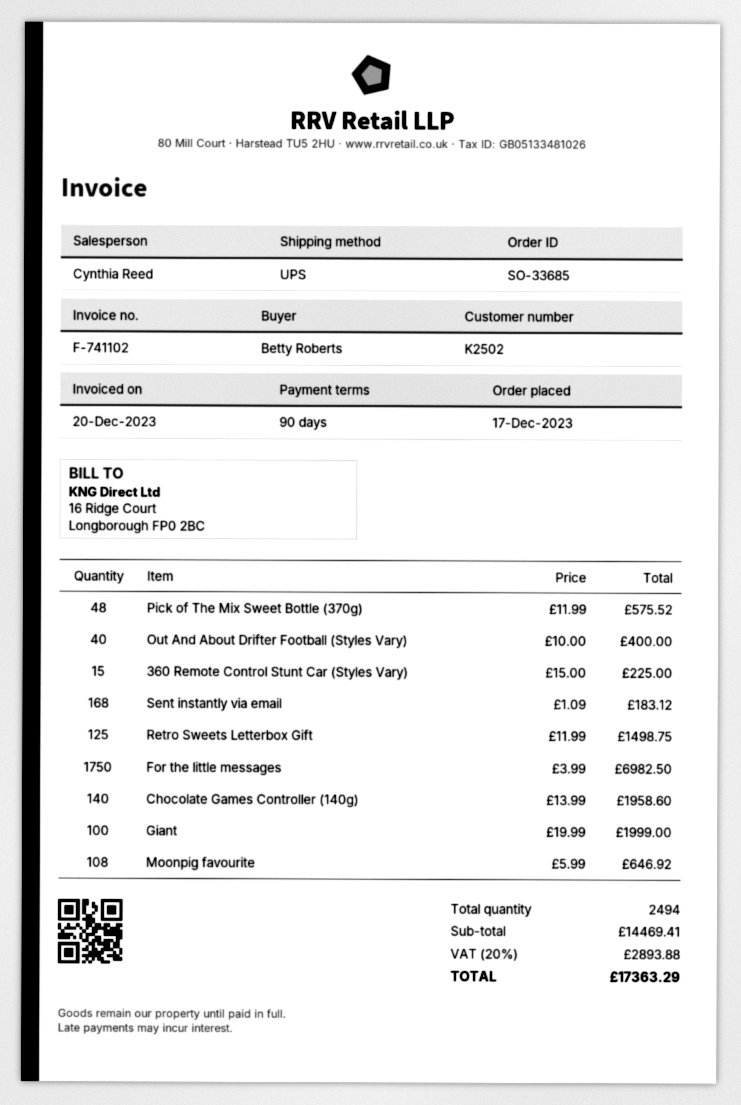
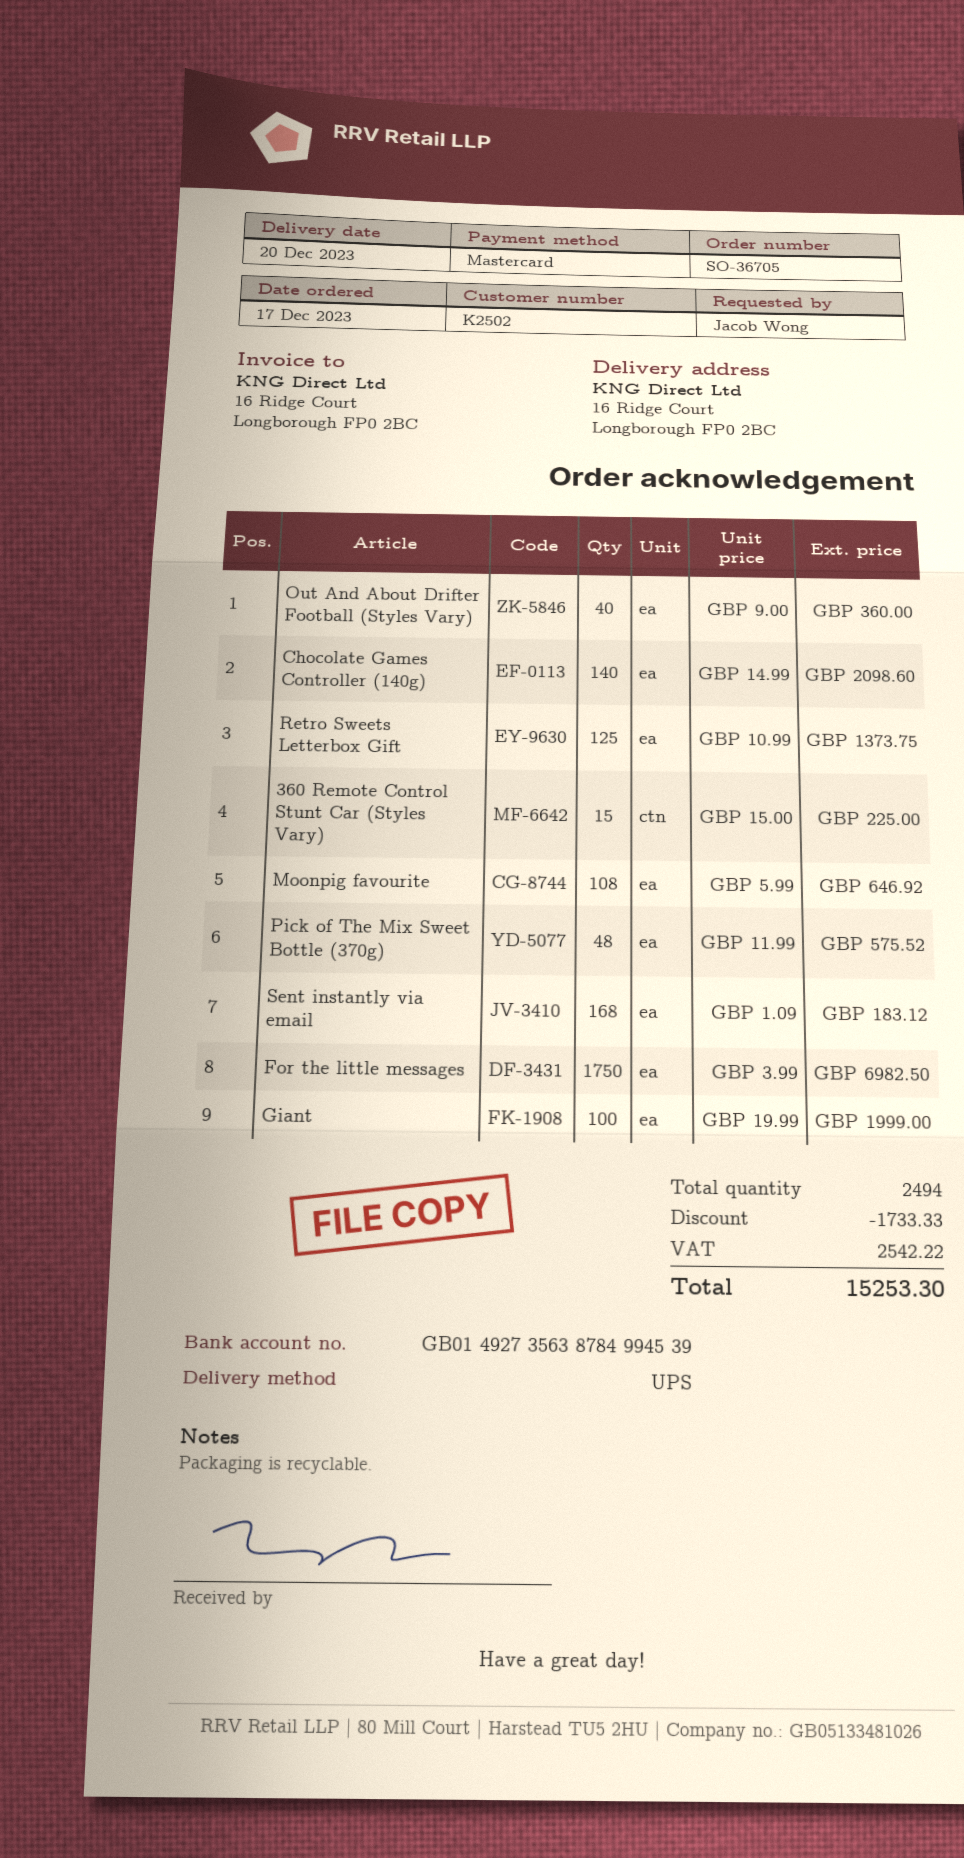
order number: SO-33685 -> SO-36705
ordered by: Betty Roberts -> Jacob Wong
Out And About Drifter Football (Styles Vary): 40 x 10.00 = 400.00 -> 40 x 9.00 = 360.00
Retro Sweets Letterbox Gift: 125 x 11.99 = 1498.75 -> 125 x 10.99 = 1373.75
Chocolate Games Controller (140g): 140 x 13.99 = 1958.60 -> 140 x 14.99 = 2098.60
discount: none -> 1733.33
tax: 2893.88 -> 2542.22
total: 17363.29 -> 15253.30

